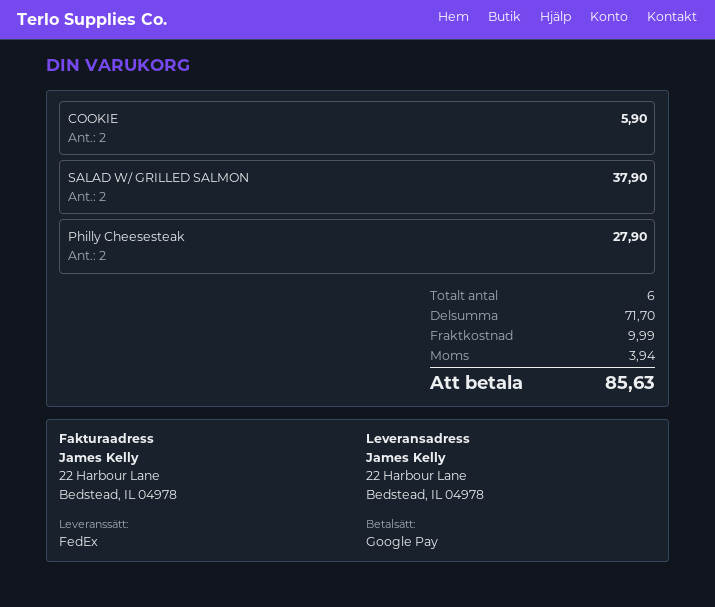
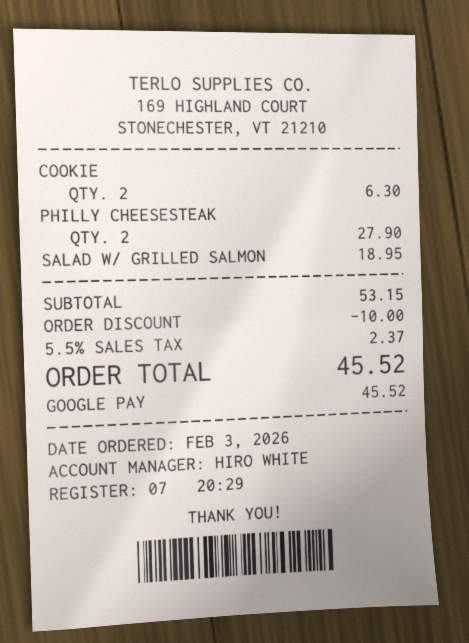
COOKIE: 2 for 5.90 -> 2 for 6.30
SALAD W/ GRILLED SALMON: 2 for 37.90 -> 1 for 18.95
subtotal: 71.70 -> 53.15
discount: none -> 10.00
shipping: 9.99 -> none
tax: 3.94 -> 2.37
total: 85.63 -> 45.52

